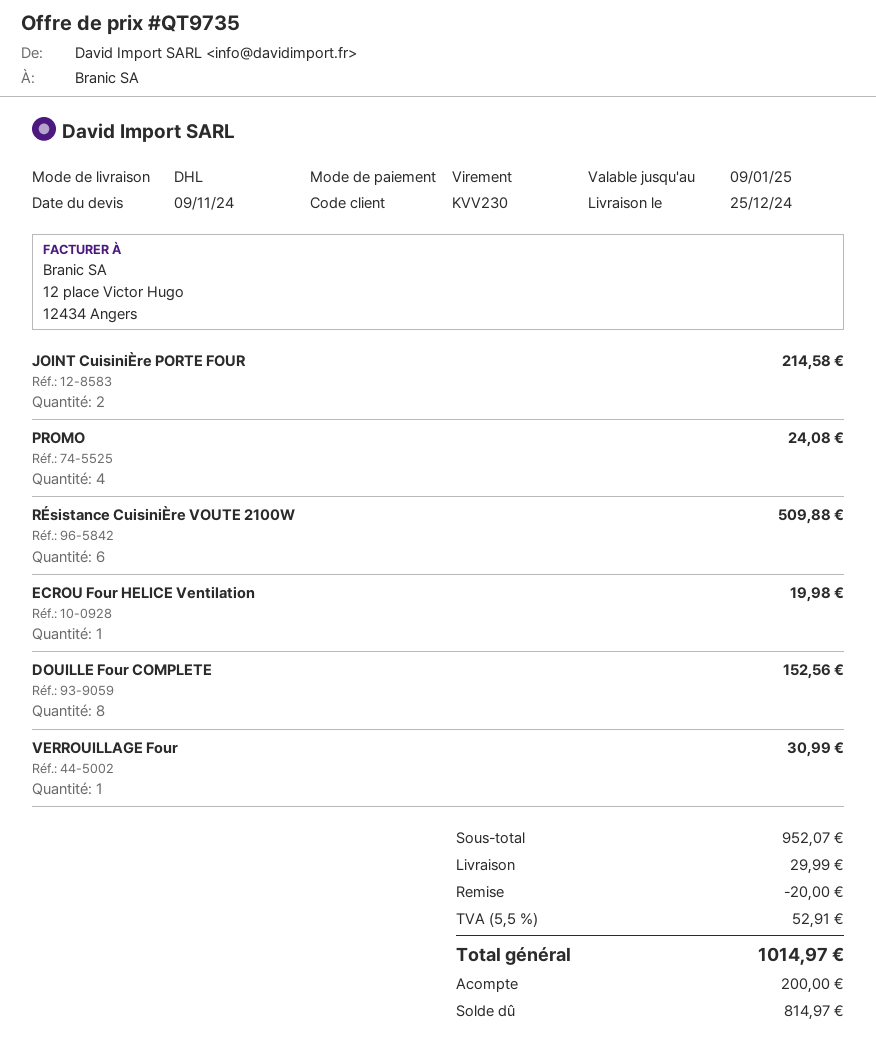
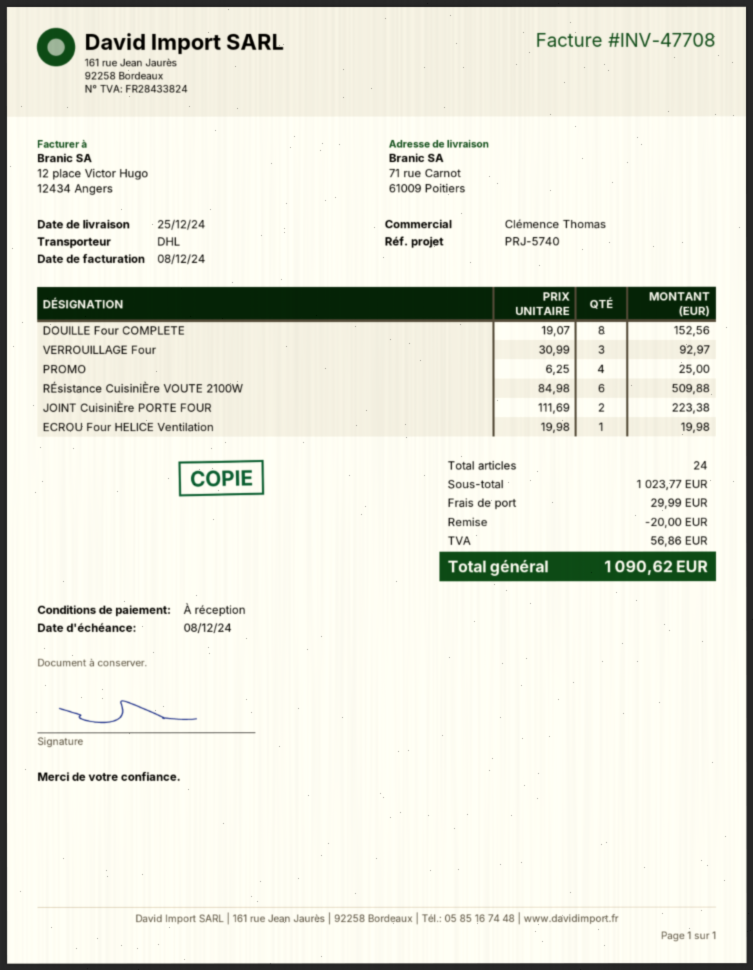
JOINT CuisiniÈre PORTE FOUR: 2 for 214.58 -> 2 for 223.38
PROMO: 4 for 24.08 -> 4 for 25.00
VERROUILLAGE Four: 1 for 30.99 -> 3 for 92.97
subtotal: 952.07 -> 1023.77
tax: 52.91 -> 56.86
total: 1014.97 -> 1090.62

